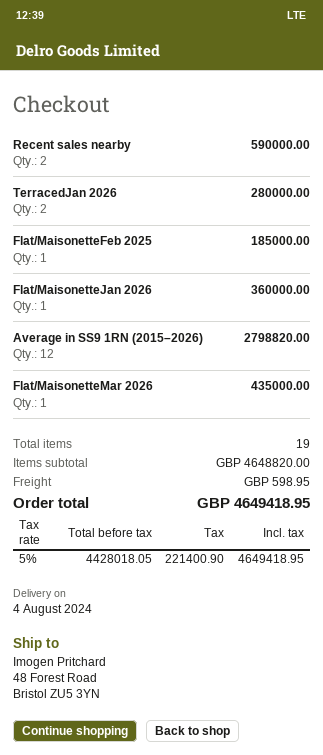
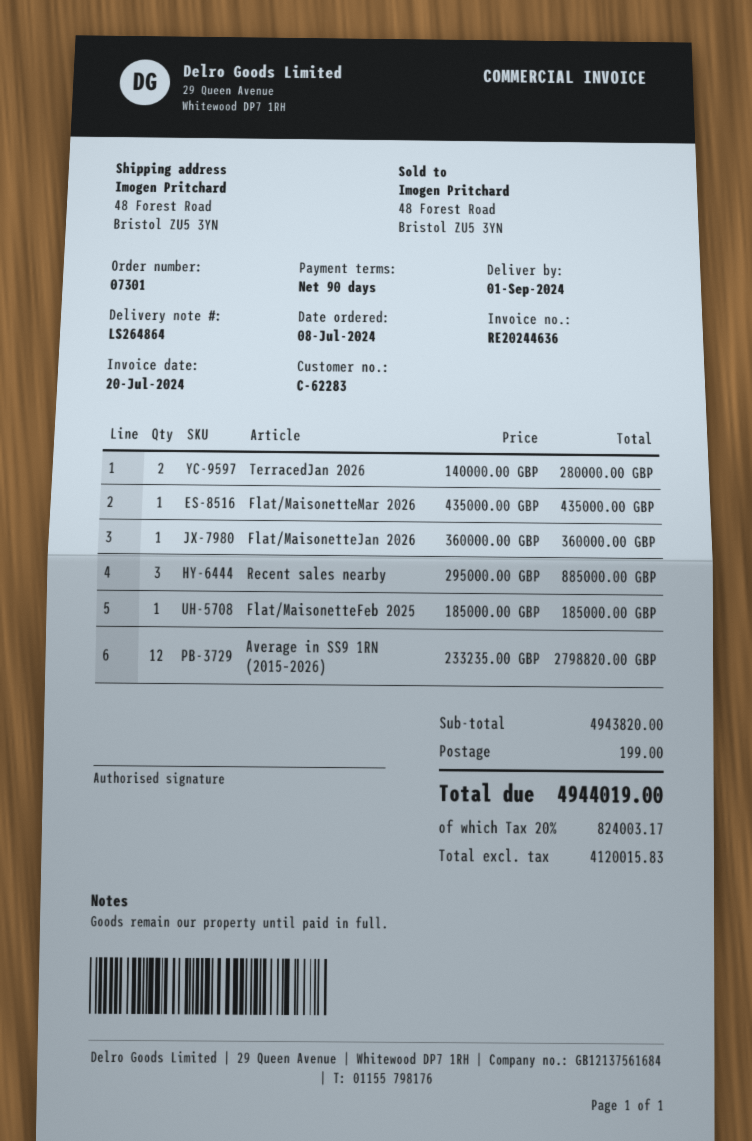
delivery date: 2024-08-04 -> 2024-09-01
Recent sales nearby: 2 for 590000.00 -> 3 for 885000.00
subtotal: 4648820.00 -> 4943820.00
shipping: 598.95 -> 199.00
net: 4428018.05 -> 4120015.83
tax: 5% = 221400.90 -> 20% = 824003.17
total: 4649418.95 -> 4944019.00

